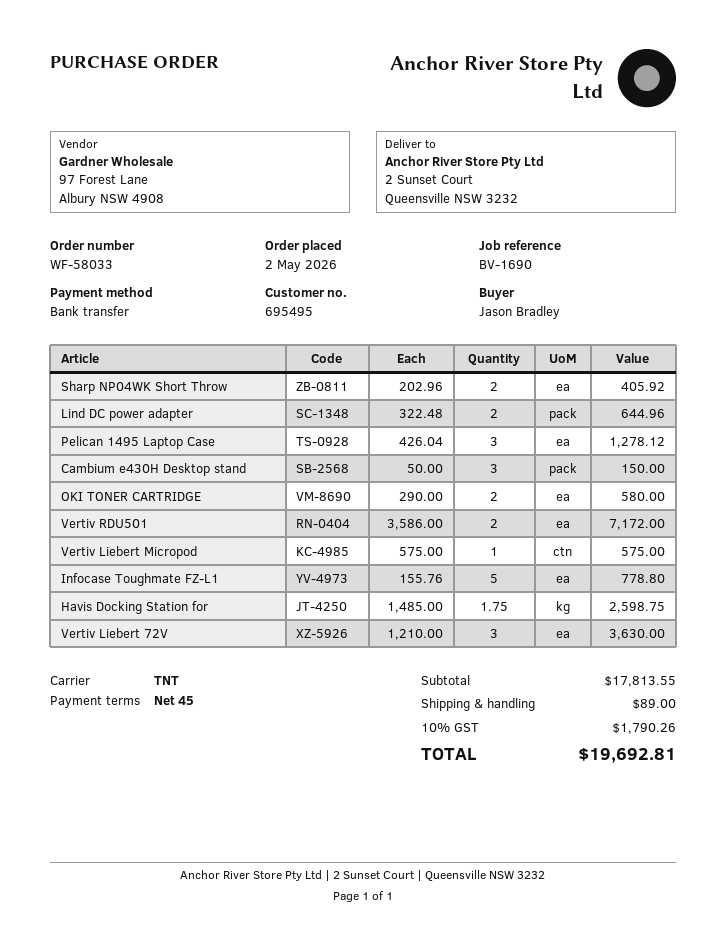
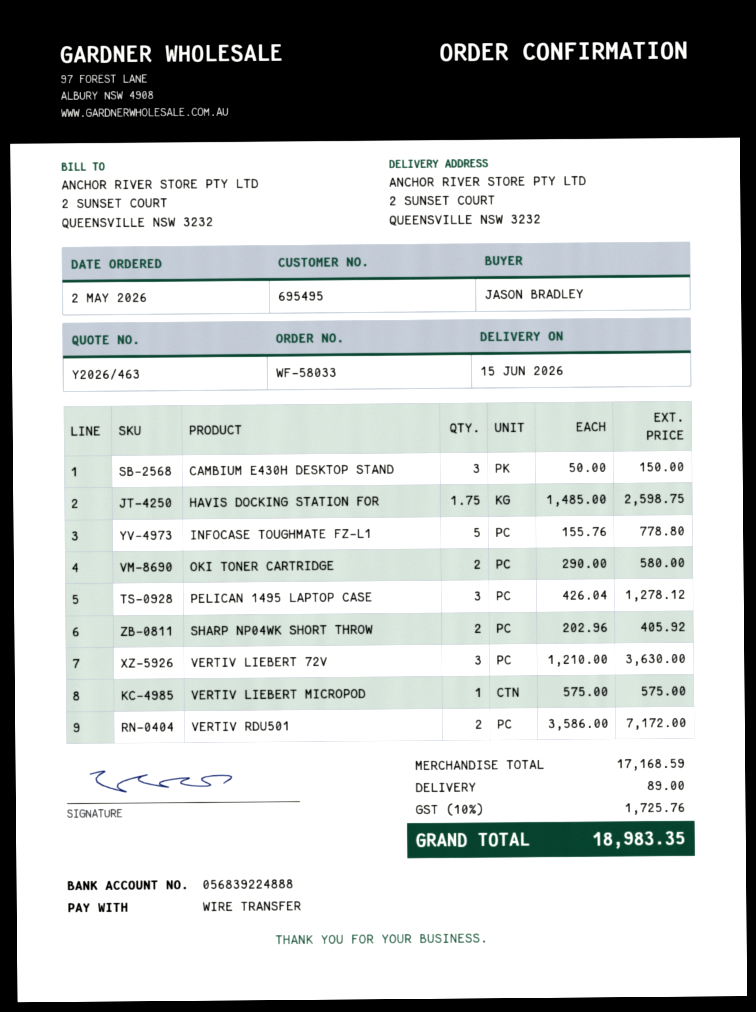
Lind DC power adapter: 2 x 322.48 = 644.96 -> none
subtotal: 17813.55 -> 17168.59
tax: 10% = 1790.26 -> 10% = 1725.76
total: 19692.81 -> 18983.35

